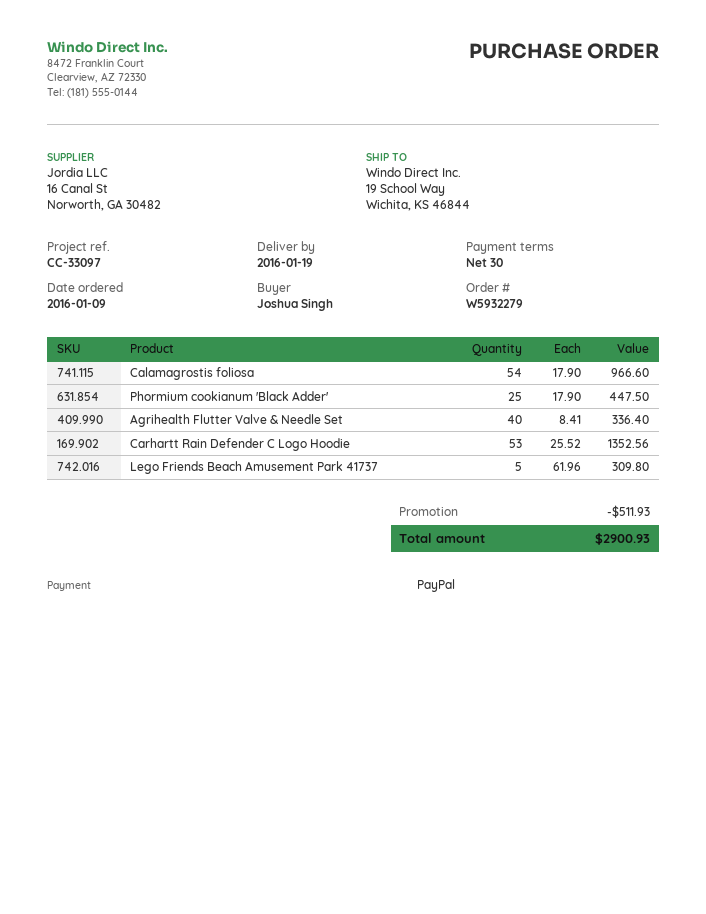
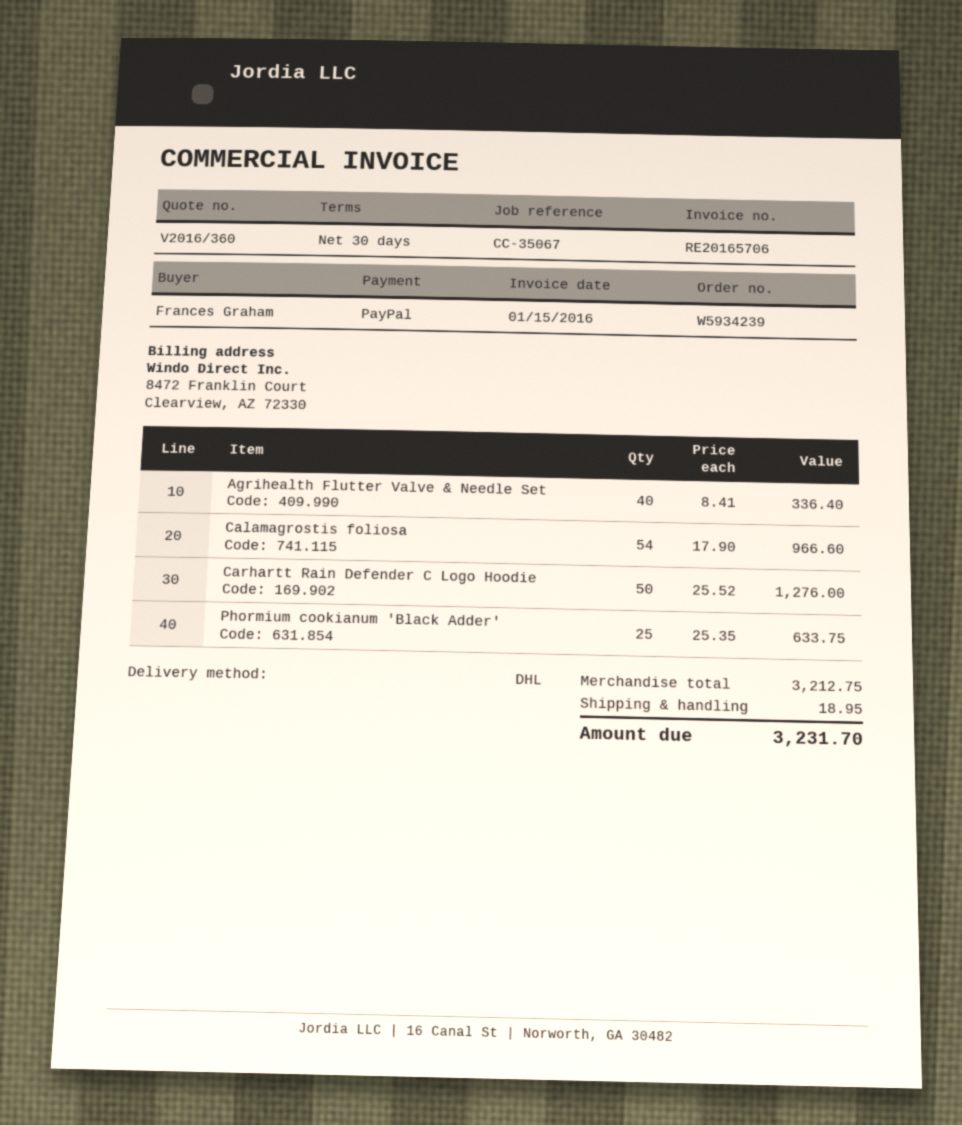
order number: W5932279 -> W5934239
reference: CC-33097 -> CC-35067
ordered by: Joshua Singh -> Frances Graham
Phormium cookianum 'Black Adder': 25 x 17.90 = 447.50 -> 25 x 25.35 = 633.75
Carhartt Rain Defender C Logo Hoodie: 53 x 25.52 = 1352.56 -> 50 x 25.52 = 1276.00
Lego Friends Beach Amusement Park 41737: 5 x 61.96 = 309.80 -> none
discount: 511.93 -> none
shipping: none -> 18.95
total: 2900.93 -> 3231.70

